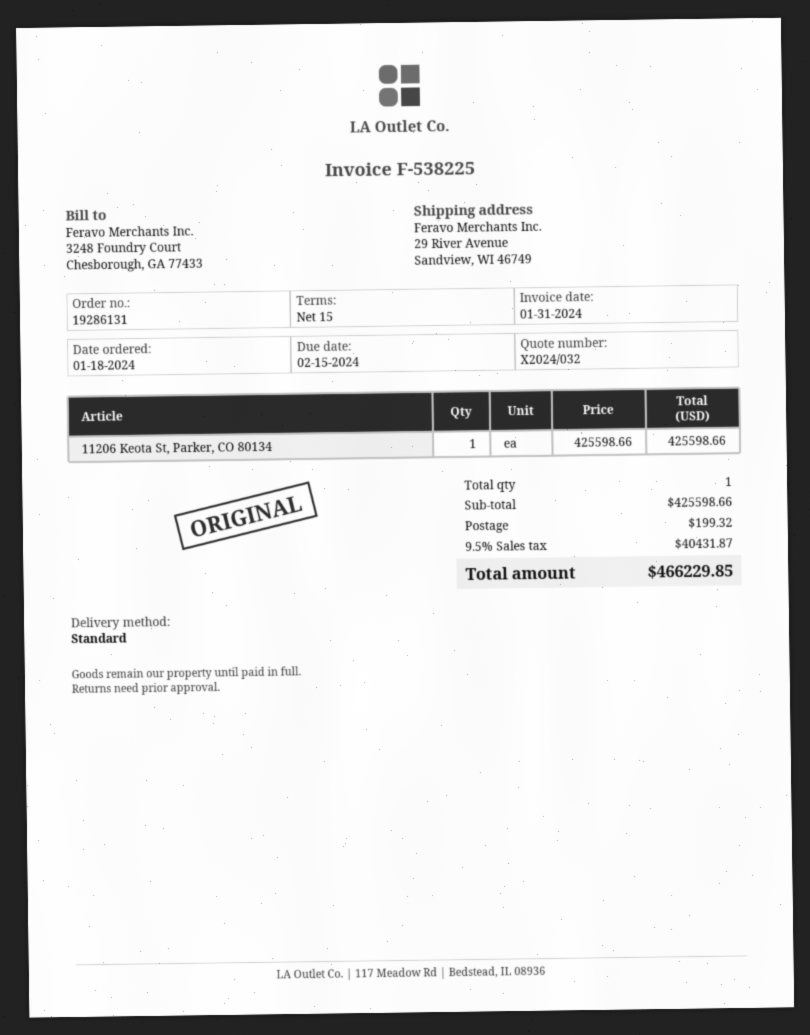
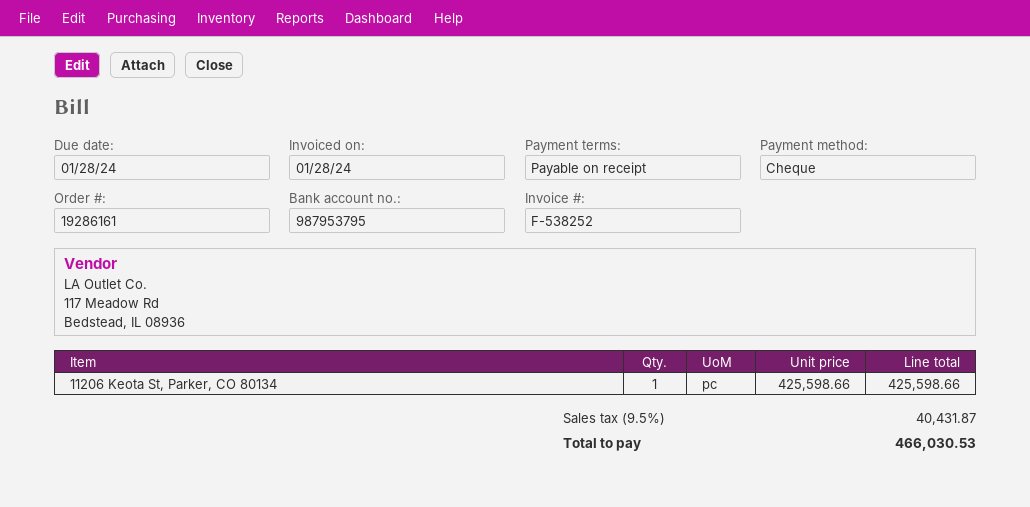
order number: 19286131 -> 19286161
invoice number: F-538225 -> F-538252
invoice date: 2024-01-31 -> 2024-01-28
payment terms: 15 days -> on receipt
due date: 2024-02-15 -> 2024-01-28
shipping: 199.32 -> none
total: 466229.85 -> 466030.53

